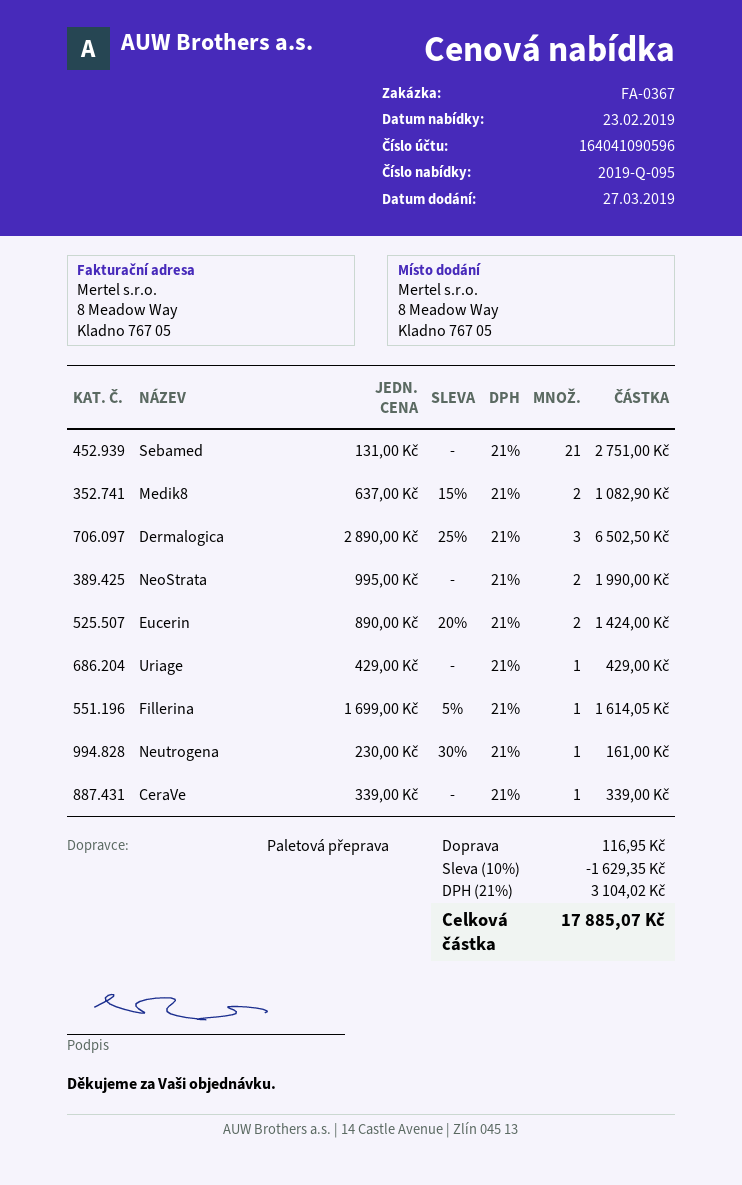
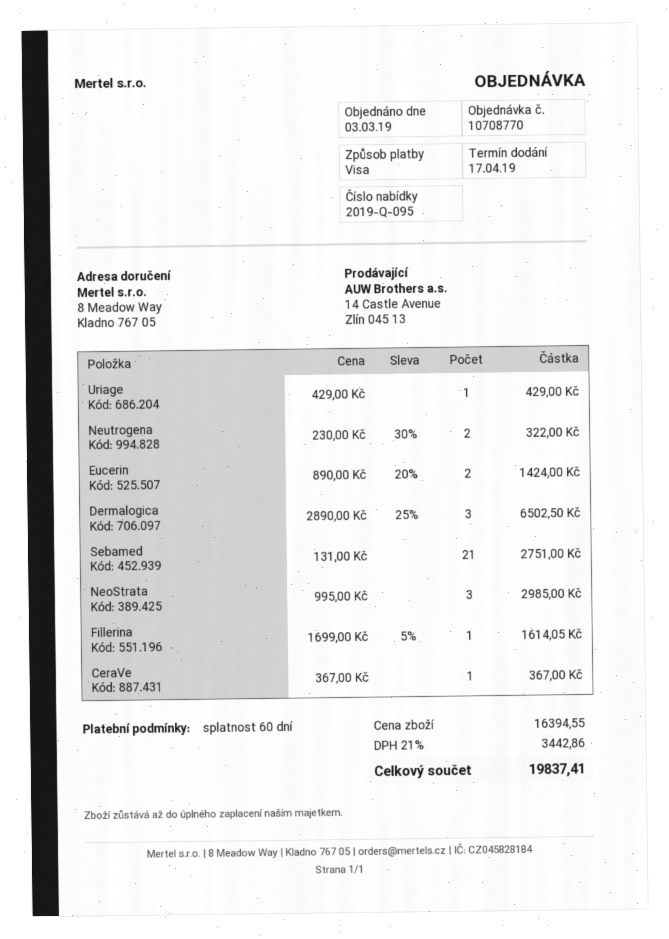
delivery date: 2019-03-27 -> 2019-04-17
Medik8: 2 x 637.00 - 15% = 1082.90 -> none
NeoStrata: 2 x 995.00 = 1990.00 -> 3 x 995.00 = 2985.00
Neutrogena: 1 x 230.00 - 30% = 161.00 -> 2 x 230.00 - 30% = 322.00
CeraVe: 1 x 339.00 = 339.00 -> 1 x 367.00 = 367.00
discount: 10% = 1629.35 -> none
shipping: 116.95 -> none
tax: 21% = 3104.02 -> 21% = 3442.86
total: 17885.07 -> 19837.41

